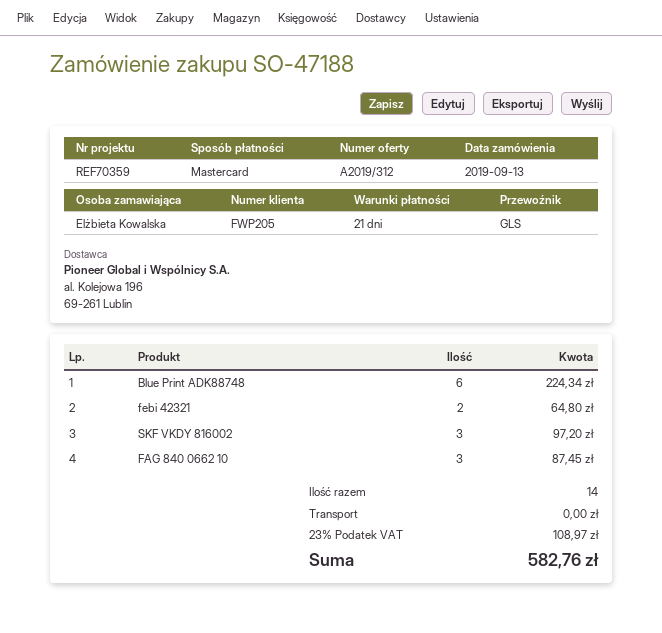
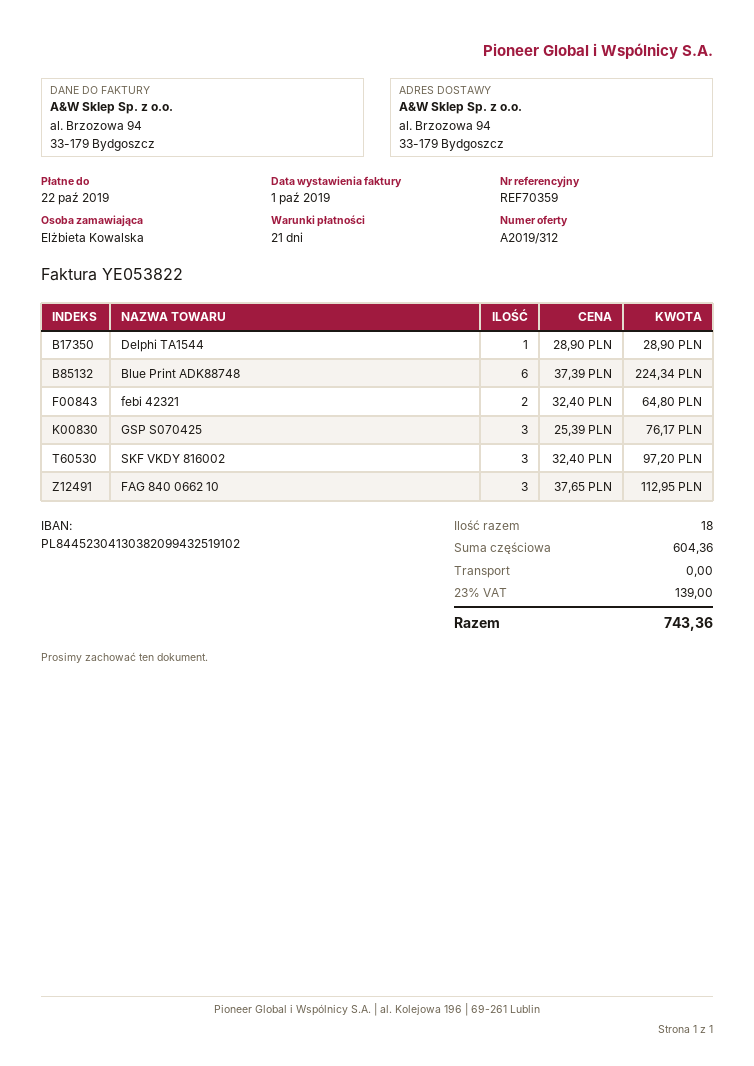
FAG 840 0662 10: 3 for 87.45 -> 3 for 112.95
Delphi TA1544: none -> 1 for 28.90
GSP S070425: none -> 3 for 76.17
total quantity: 14 -> 18
tax: 23% = 108.97 -> 23% = 139.00
total: 582.76 -> 743.36

